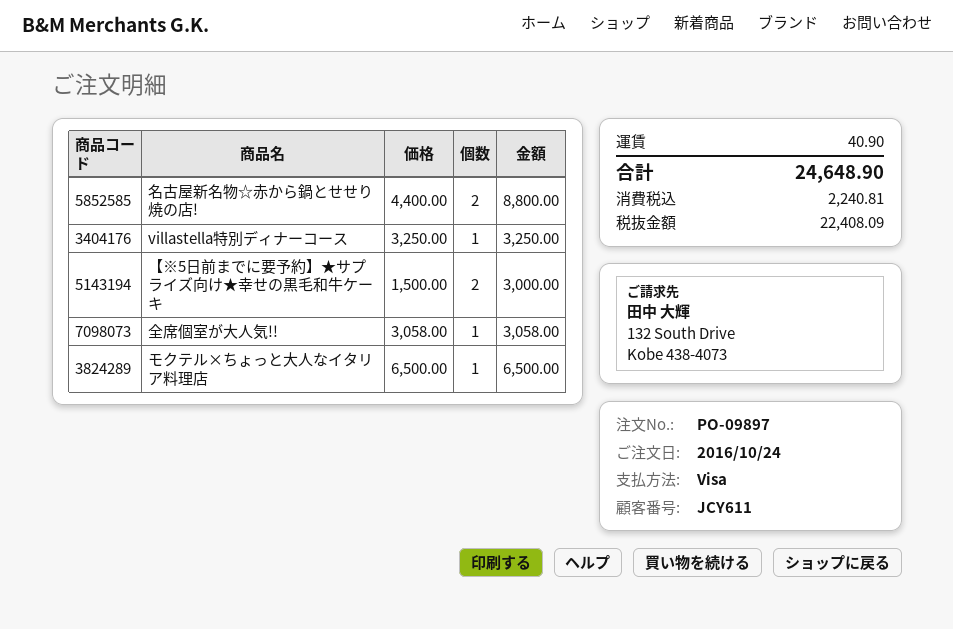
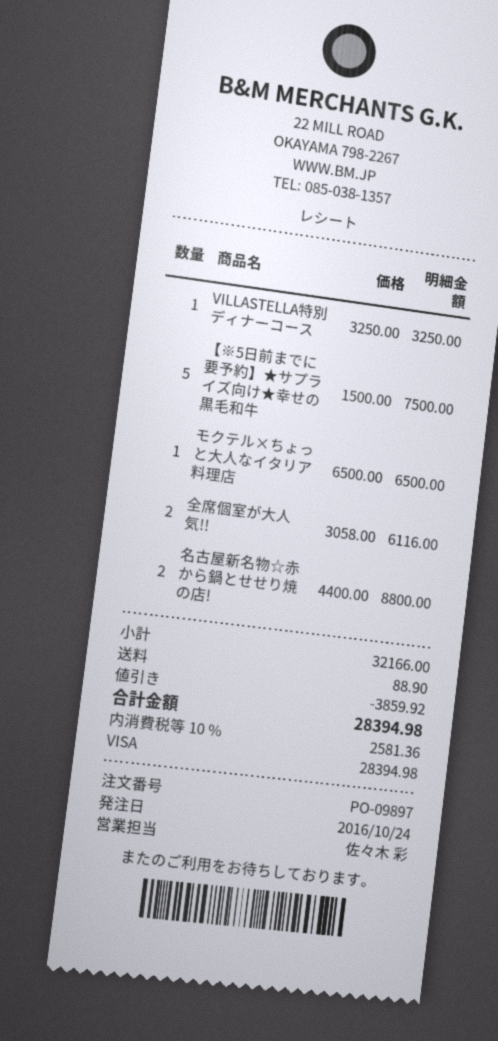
【※5日前までに要予約】★サプライズ向け★幸せの黒毛和牛ケーキ: 2 x 1500.00 = 3000.00 -> 5 x 1500.00 = 7500.00
全席個室が大人気!!: 1 x 3058.00 = 3058.00 -> 2 x 3058.00 = 6116.00
discount: none -> 3859.92
shipping: 40.90 -> 88.90
tax: 2240.81 -> 2581.36
total: 24648.90 -> 28394.98

